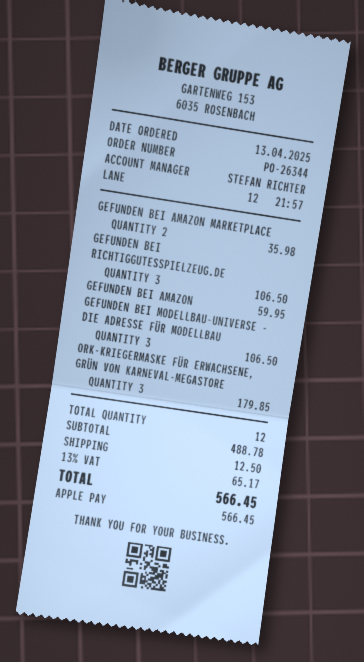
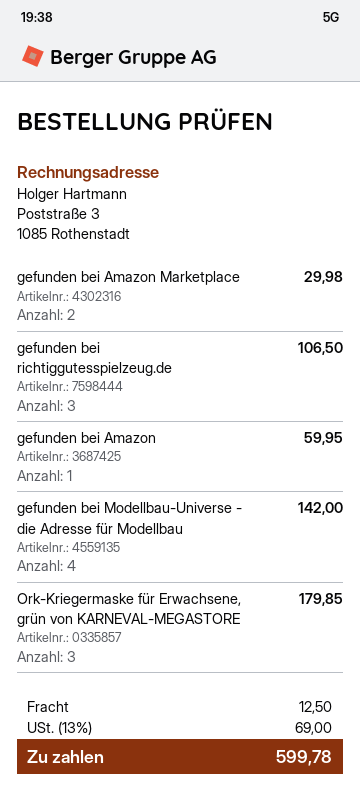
GEFUNDEN BEI AMAZON MARKETPLACE: 2 for 35.98 -> 2 for 29.98
GEFUNDEN BEI MODELLBAU-UNIVERSE - DIE ADRESSE FÜR MODELLBAU: 3 for 106.50 -> 4 for 142.00
tax: 13% = 65.17 -> 13% = 69.00
total: 566.45 -> 599.78

